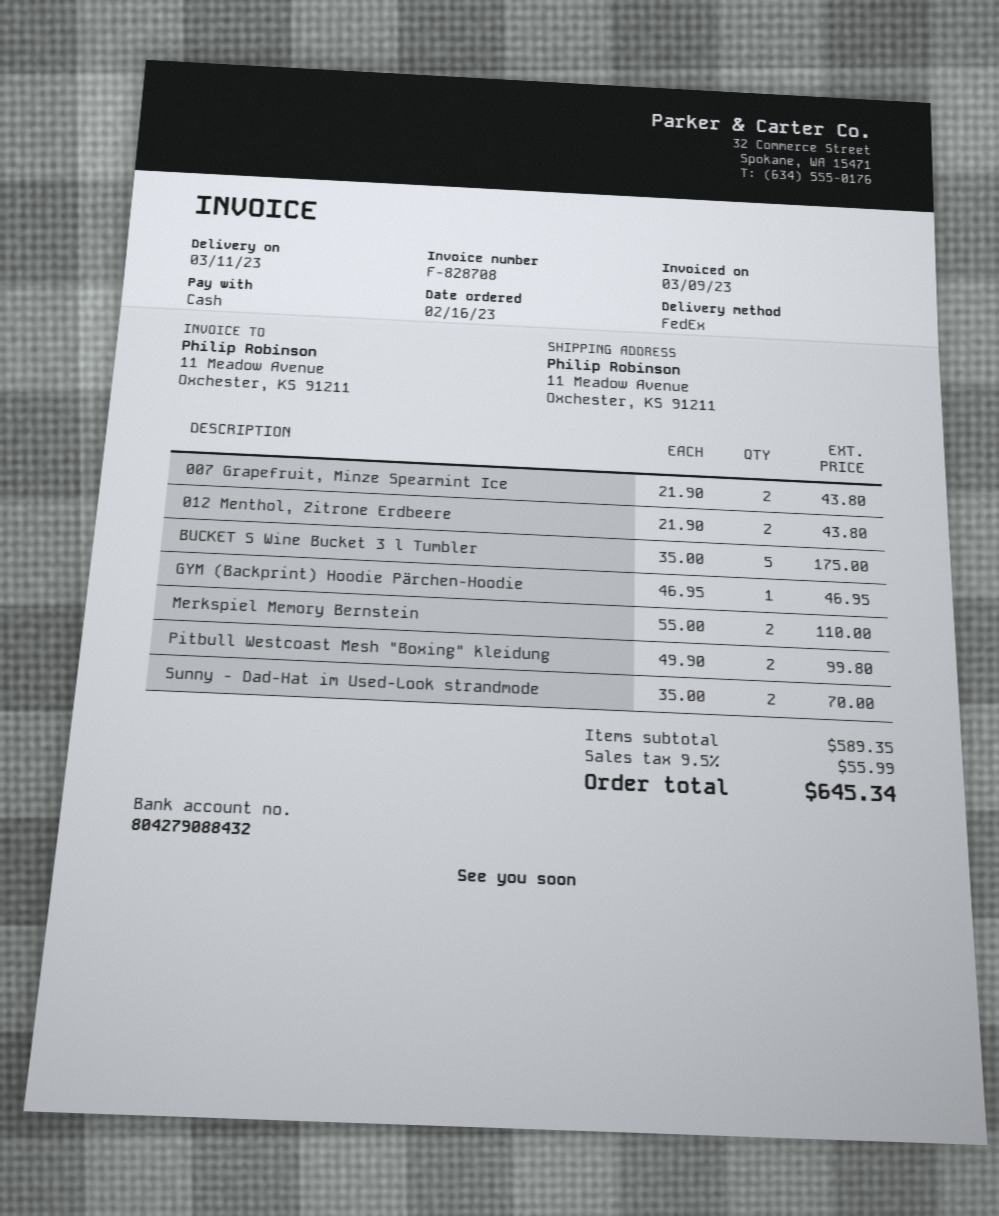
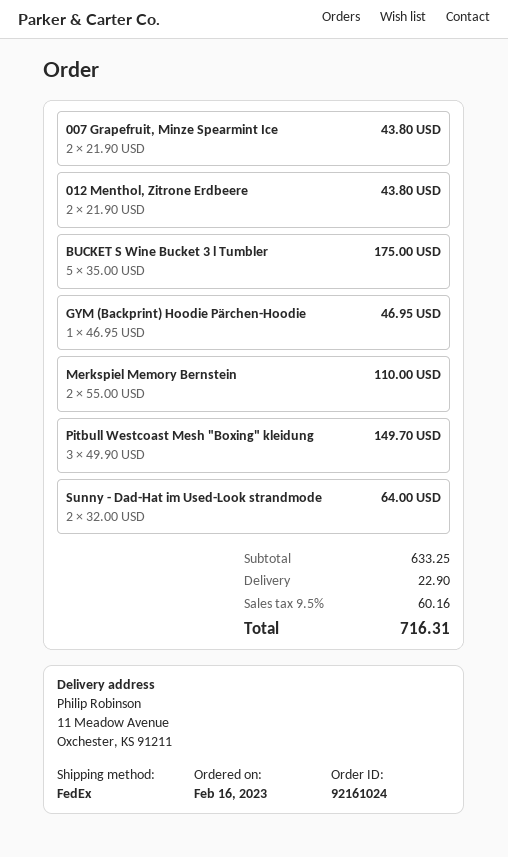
Pitbull Westcoast Mesh "Boxing" kleidung: 2 x 49.90 = 99.80 -> 3 x 49.90 = 149.70
Sunny - Dad-Hat im Used-Look strandmode: 2 x 35.00 = 70.00 -> 2 x 32.00 = 64.00
subtotal: 589.35 -> 633.25
shipping: none -> 22.90
tax: 9.5% = 55.99 -> 9.5% = 60.16
total: 645.34 -> 716.31

